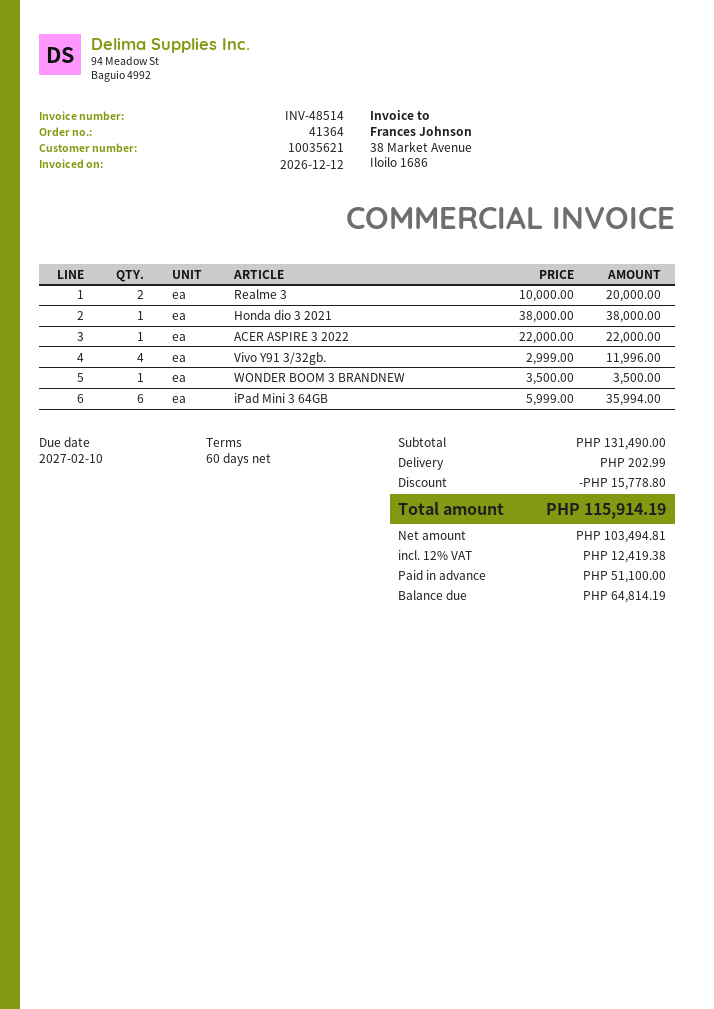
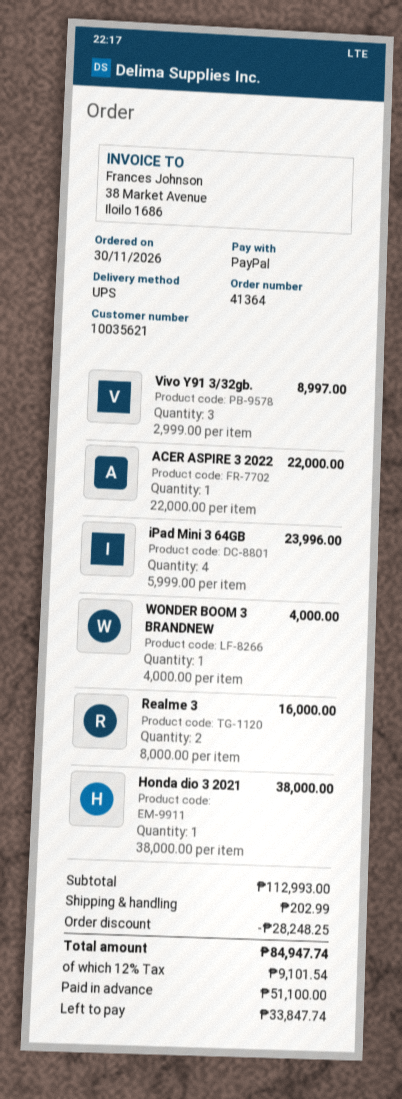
Realme 3: 2 x 10000.00 = 20000.00 -> 2 x 8000.00 = 16000.00
Vivo Y91 3/32gb.: 4 x 2999.00 = 11996.00 -> 3 x 2999.00 = 8997.00
WONDER BOOM 3 BRANDNEW: 1 x 3500.00 = 3500.00 -> 1 x 4000.00 = 4000.00
iPad Mini 3 64GB: 6 x 5999.00 = 35994.00 -> 4 x 5999.00 = 23996.00
subtotal: 131490.00 -> 112993.00
discount: 15778.80 -> 28248.25
tax: 12% = 12419.38 -> 12% = 9101.54
total: 115914.19 -> 84947.74
balance: 64814.19 -> 33847.74

